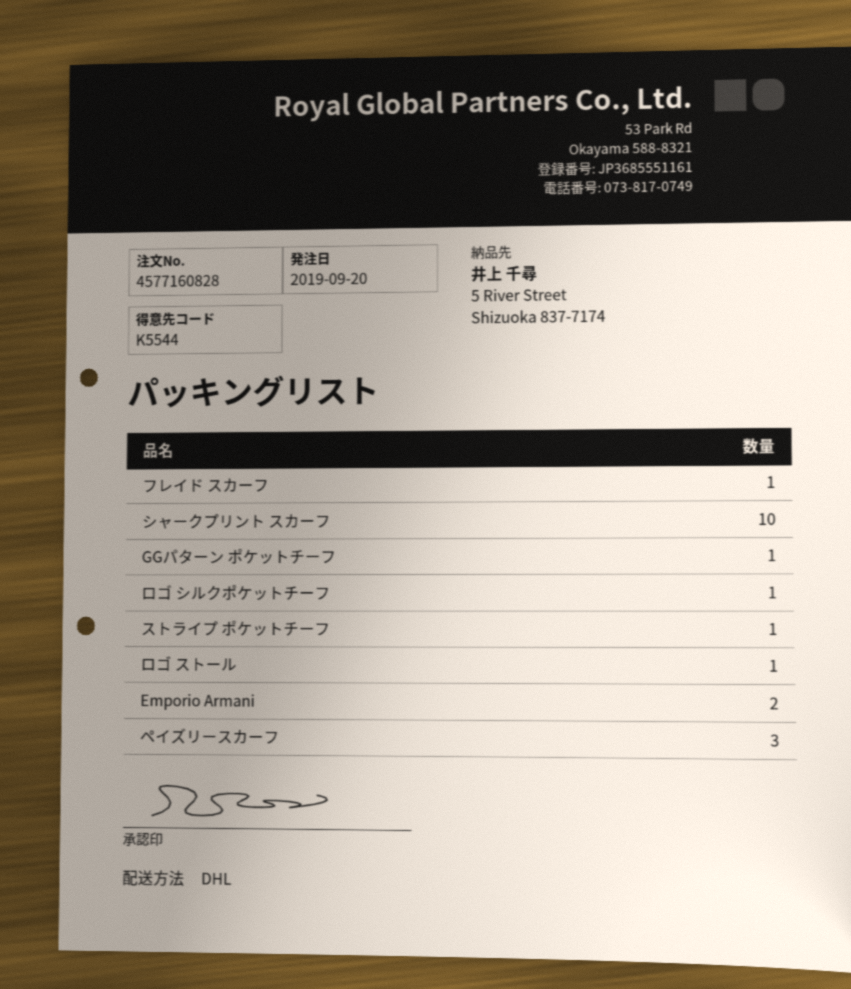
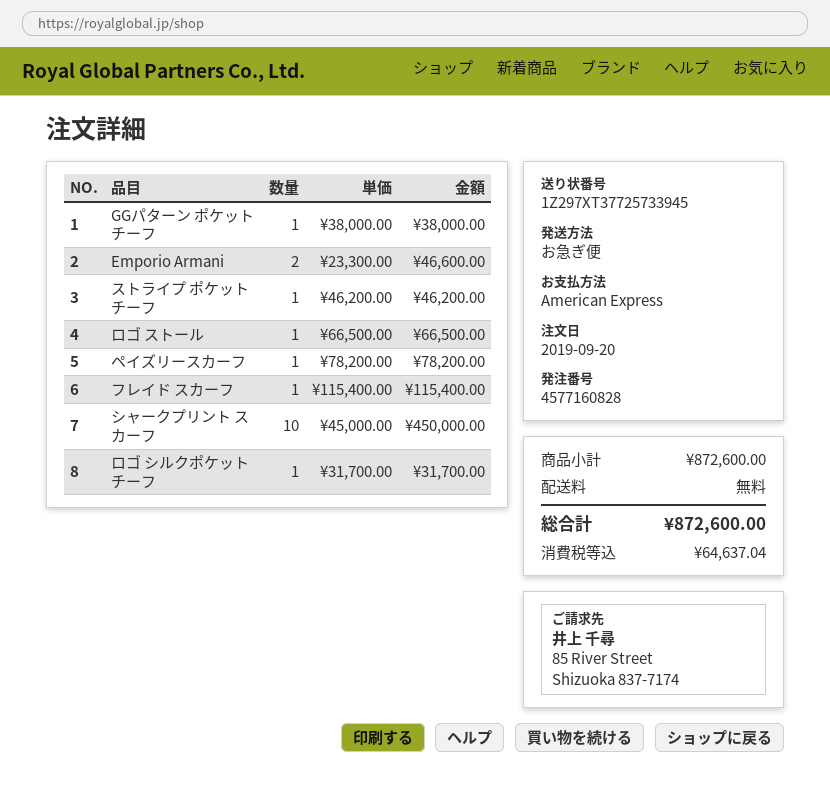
shipping method: DHL -> express
ペイズリースカーフ: 3 -> 1

